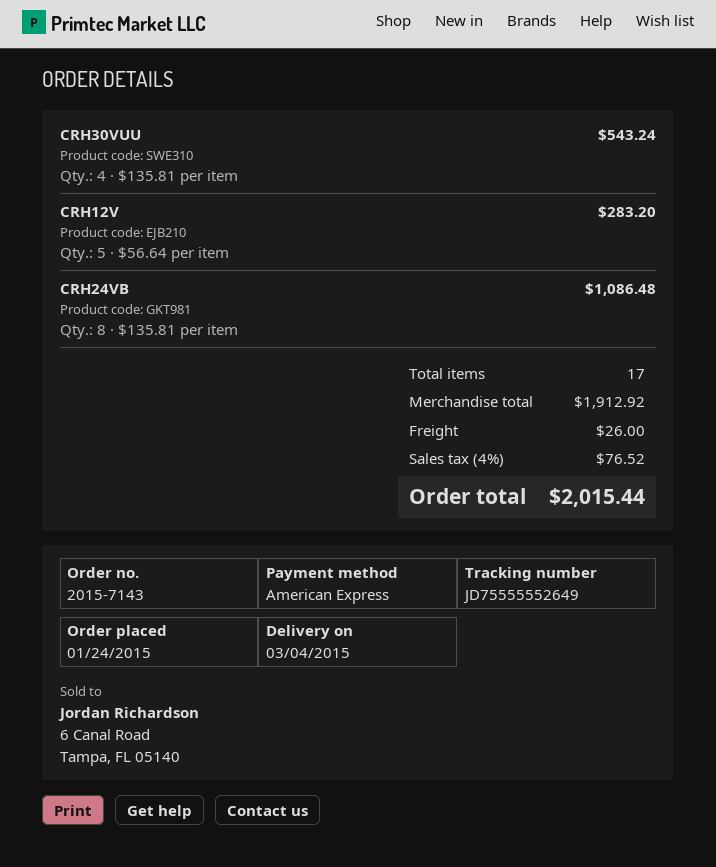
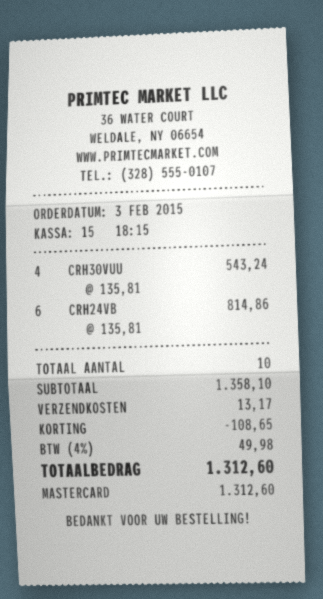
order date: 2015-01-24 -> 2015-02-03
payment method: American Express -> Mastercard
CRH12V: 5 x 56.64 = 283.20 -> none
CRH24VB: 8 x 135.81 = 1086.48 -> 6 x 135.81 = 814.86
total quantity: 17 -> 10
subtotal: 1912.92 -> 1358.10
discount: none -> 108.65
shipping: 26.00 -> 13.17
tax: 4% = 76.52 -> 4% = 49.98
total: 2015.44 -> 1312.60

